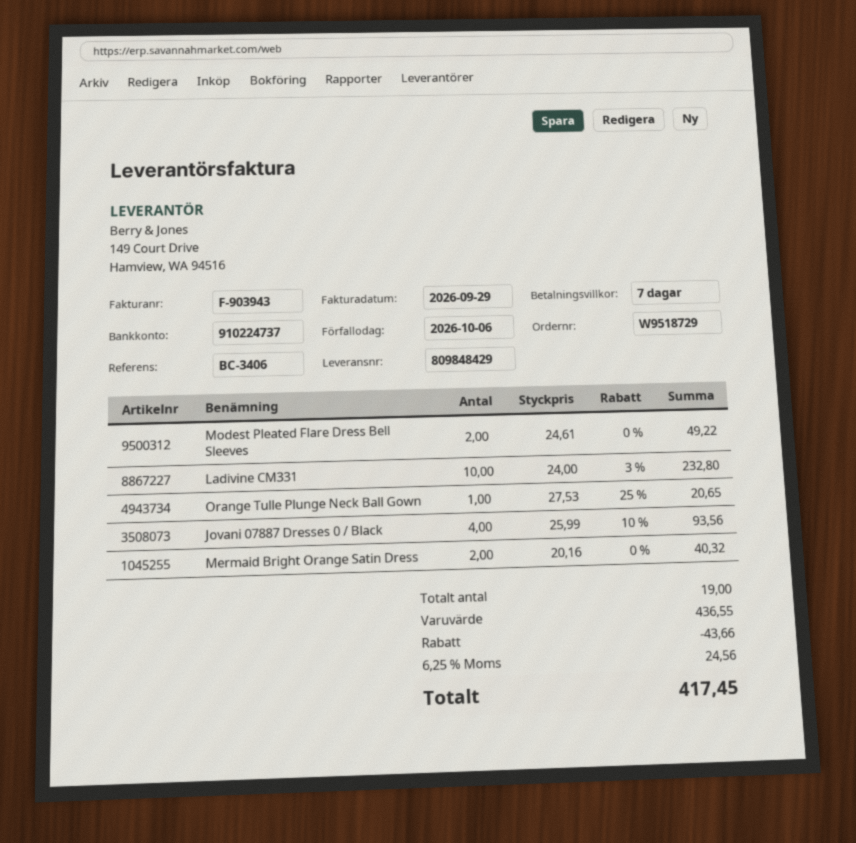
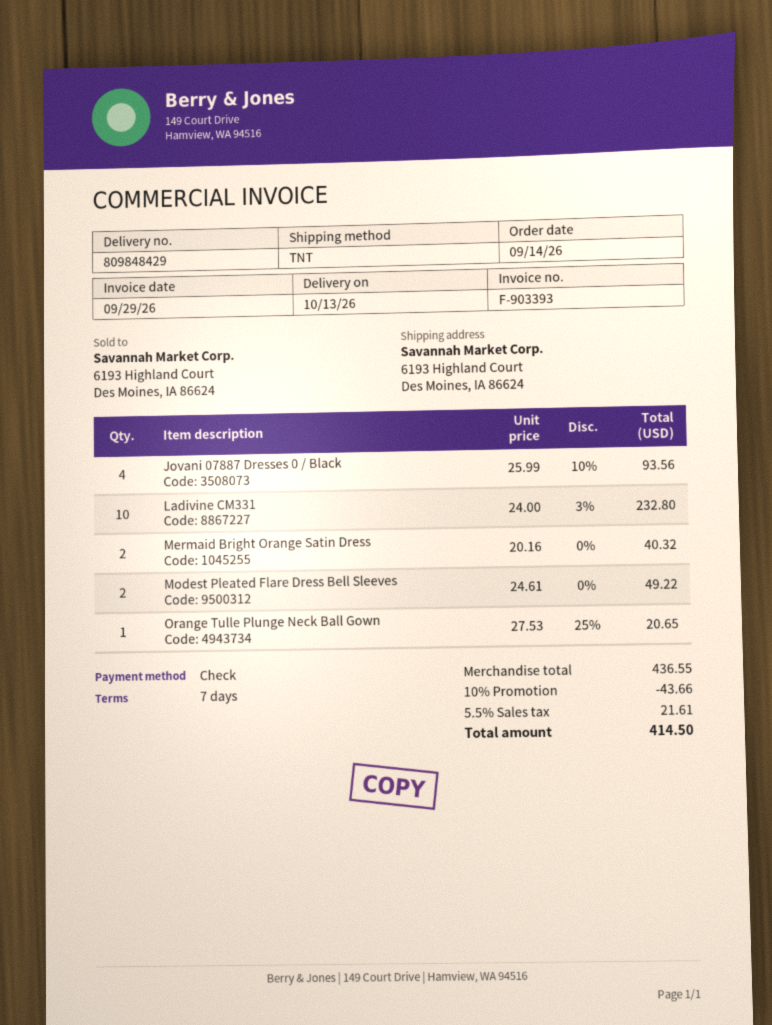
invoice number: F-903943 -> F-903393
tax: 6.25% = 24.56 -> 5.5% = 21.61
total: 417.45 -> 414.50

